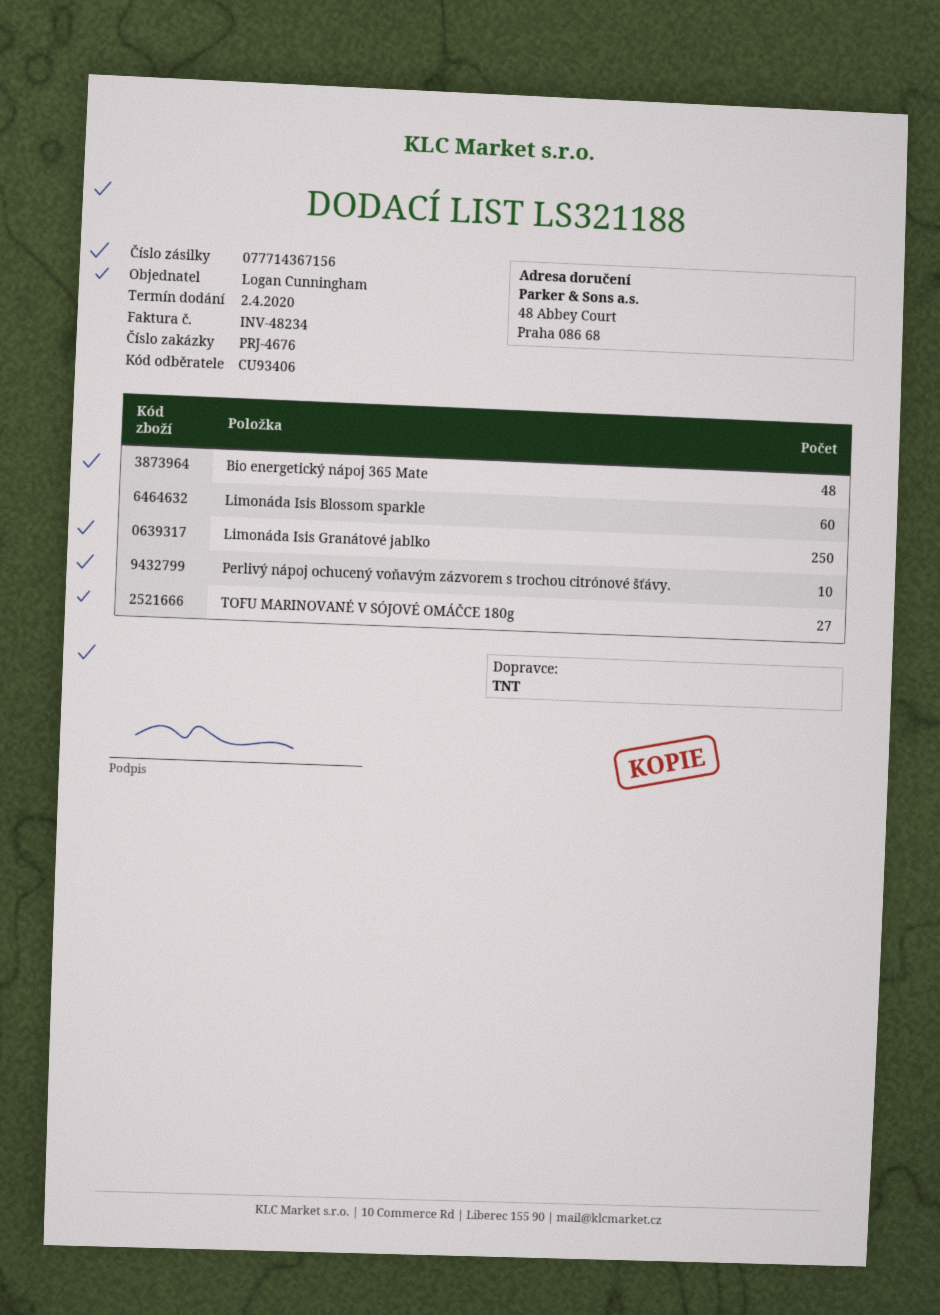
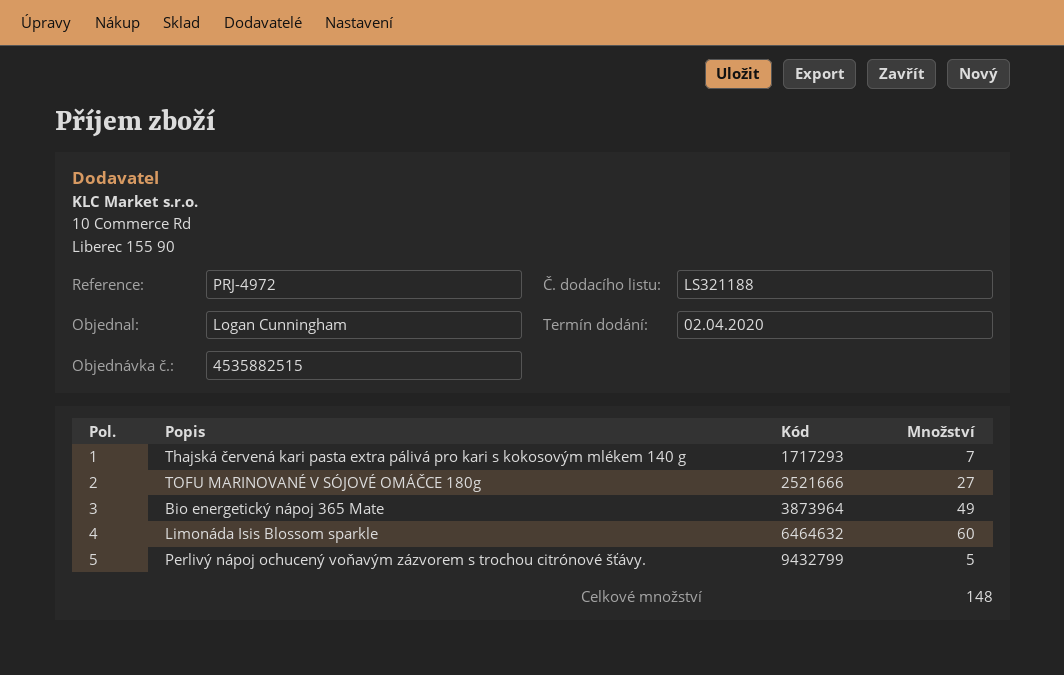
reference: PRJ-4676 -> PRJ-4972
Bio energetický nápoj 365 Mate: 48 -> 49
Limonáda Isis Granátové jablko: 250 -> none
Perlivý nápoj ochucený voňavým zázvorem s trochou citrónové šťávy.: 10 -> 5
Thajská červená kari pasta extra pálivá pro kari s kokosovým mlékem 140 g: none -> 7

